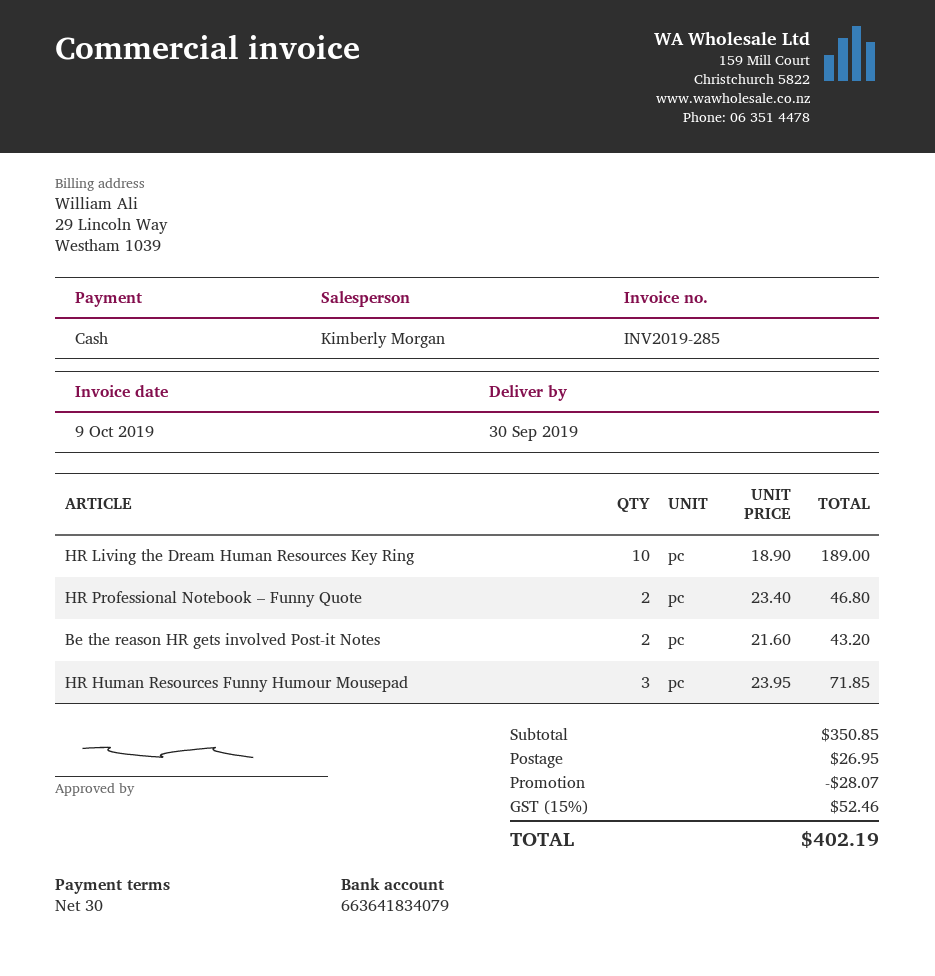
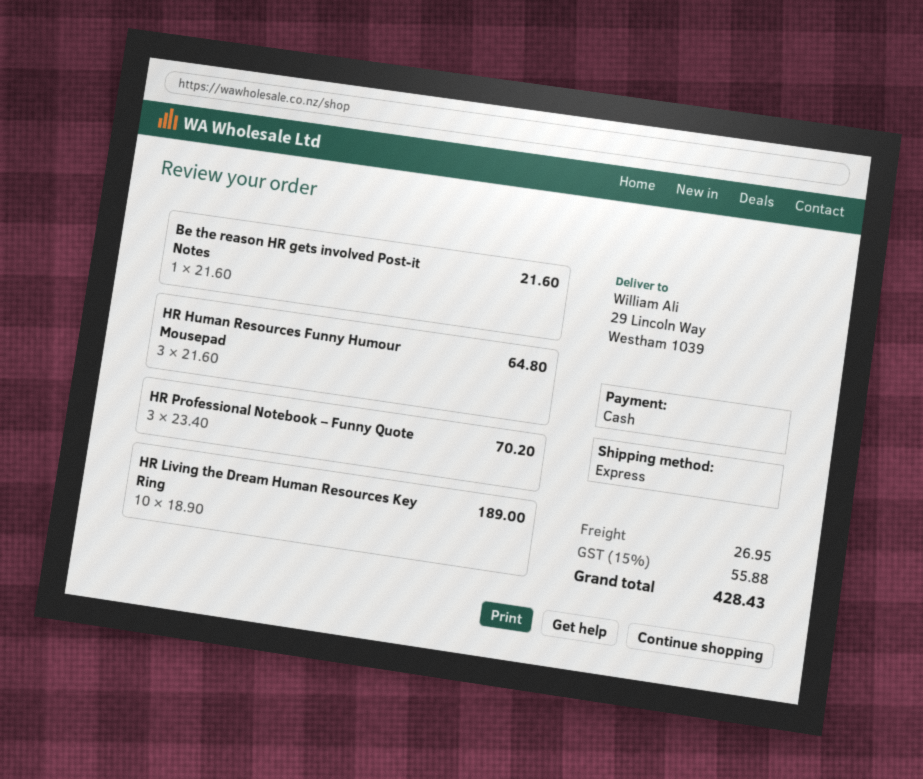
HR Professional Notebook – Funny Quote: 2 x 23.40 = 46.80 -> 3 x 23.40 = 70.20
Be the reason HR gets involved Post-it Notes: 2 x 21.60 = 43.20 -> 1 x 21.60 = 21.60
HR Human Resources Funny Humour Mousepad: 3 x 23.95 = 71.85 -> 3 x 21.60 = 64.80
discount: 28.07 -> none
tax: 15% = 52.46 -> 15% = 55.88
total: 402.19 -> 428.43

